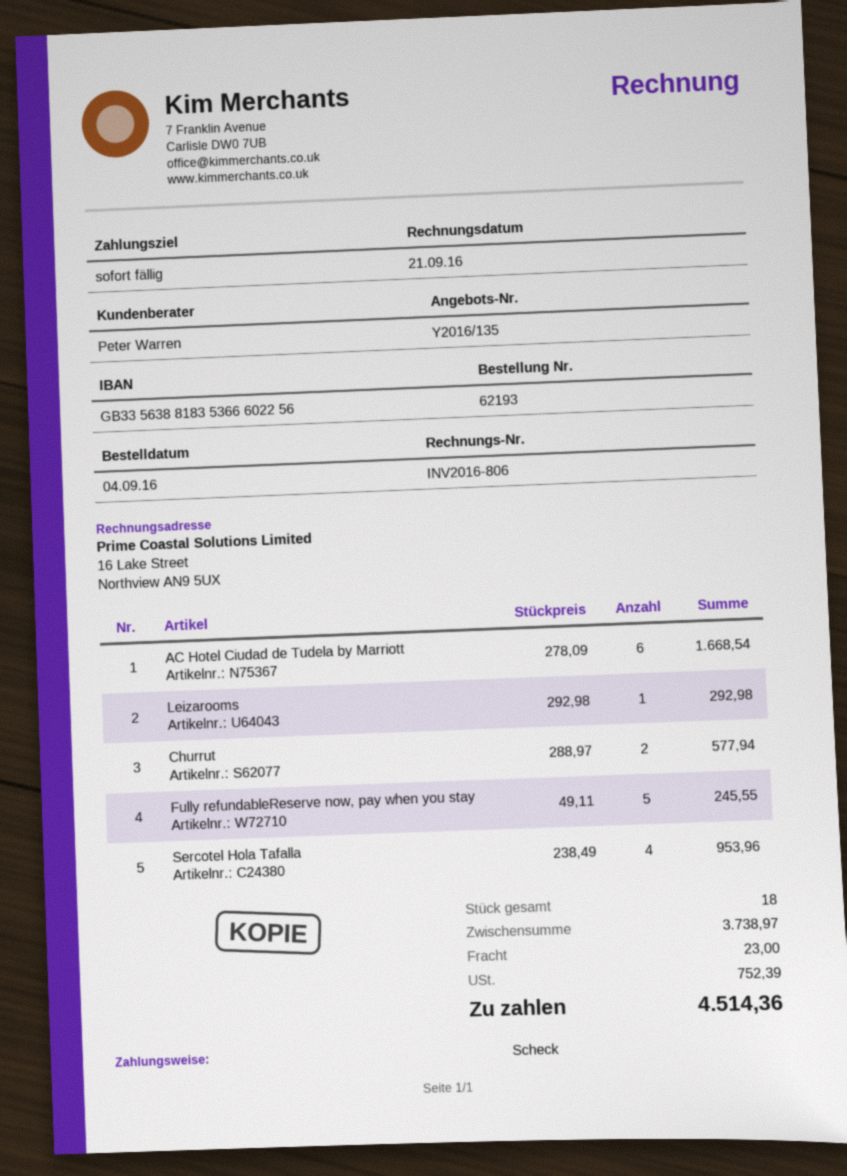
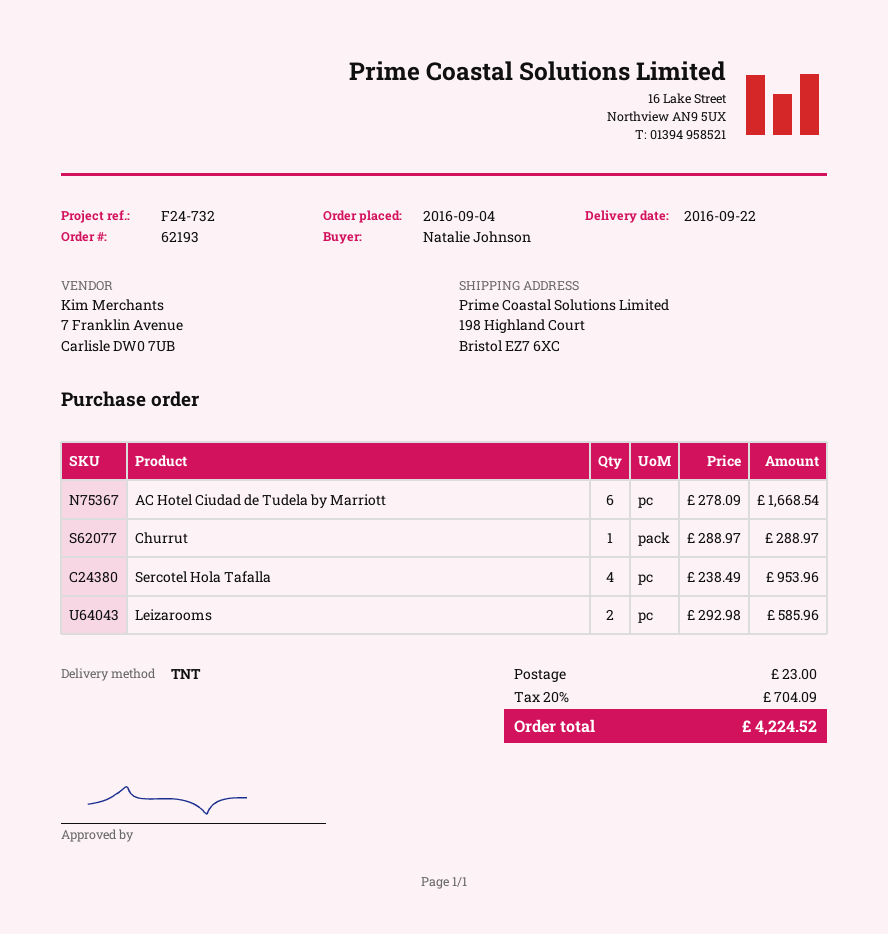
Leizarooms: 1 x 292.98 = 292.98 -> 2 x 292.98 = 585.96
Churrut: 2 x 288.97 = 577.94 -> 1 x 288.97 = 288.97
Fully refundableReserve now, pay when you stay: 5 x 49.11 = 245.55 -> none
tax: 752.39 -> 704.09
total: 4514.36 -> 4224.52

